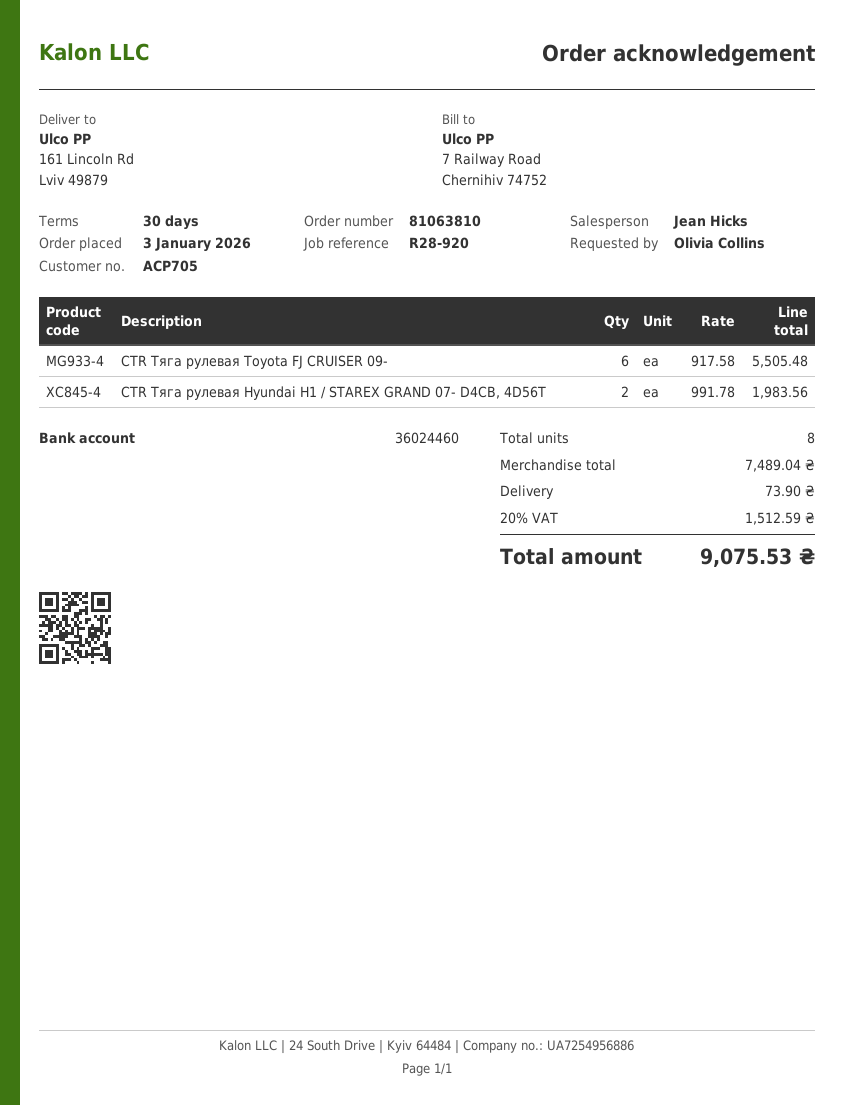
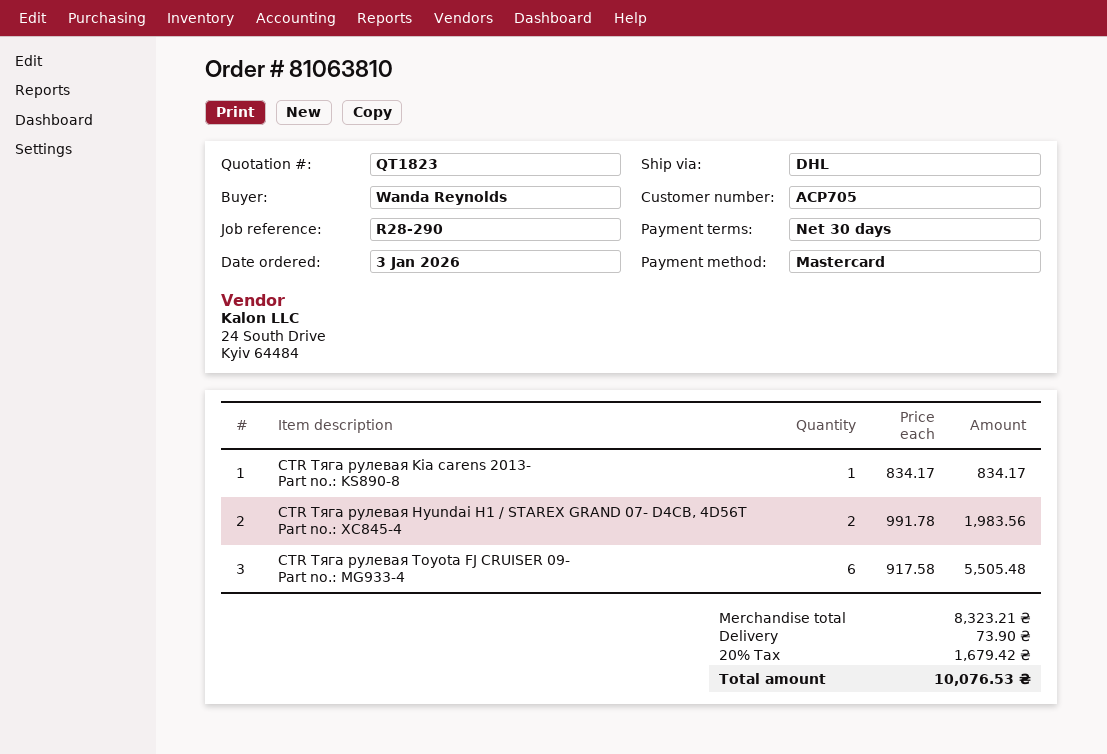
reference: R28-920 -> R28-290
ordered by: Olivia Collins -> Wanda Reynolds
CTR Тяга рулевая Kia carens 2013-: none -> 1 x 834.17 = 834.17
subtotal: 7489.04 -> 8323.21
tax: 20% = 1512.59 -> 20% = 1679.42
total: 9075.53 -> 10076.53

